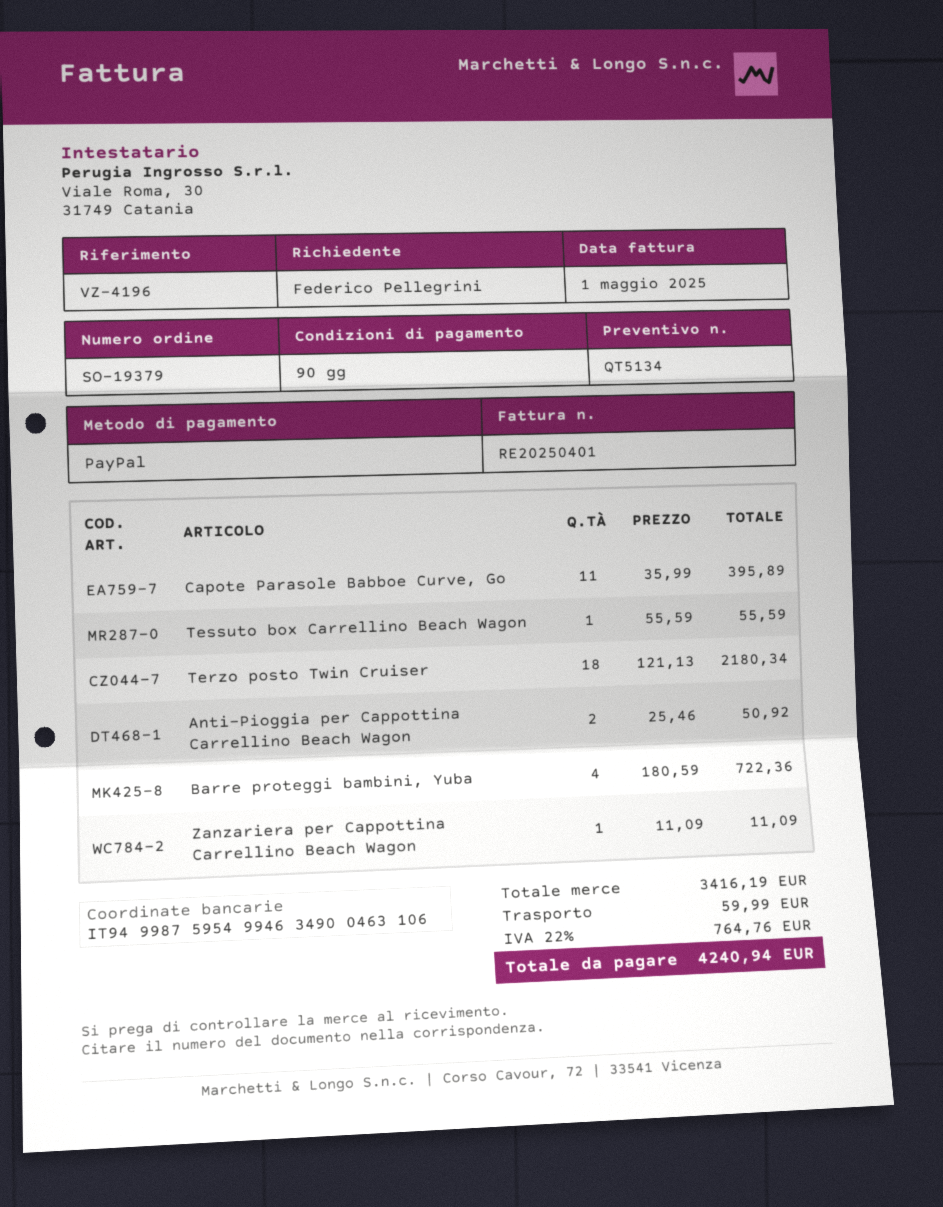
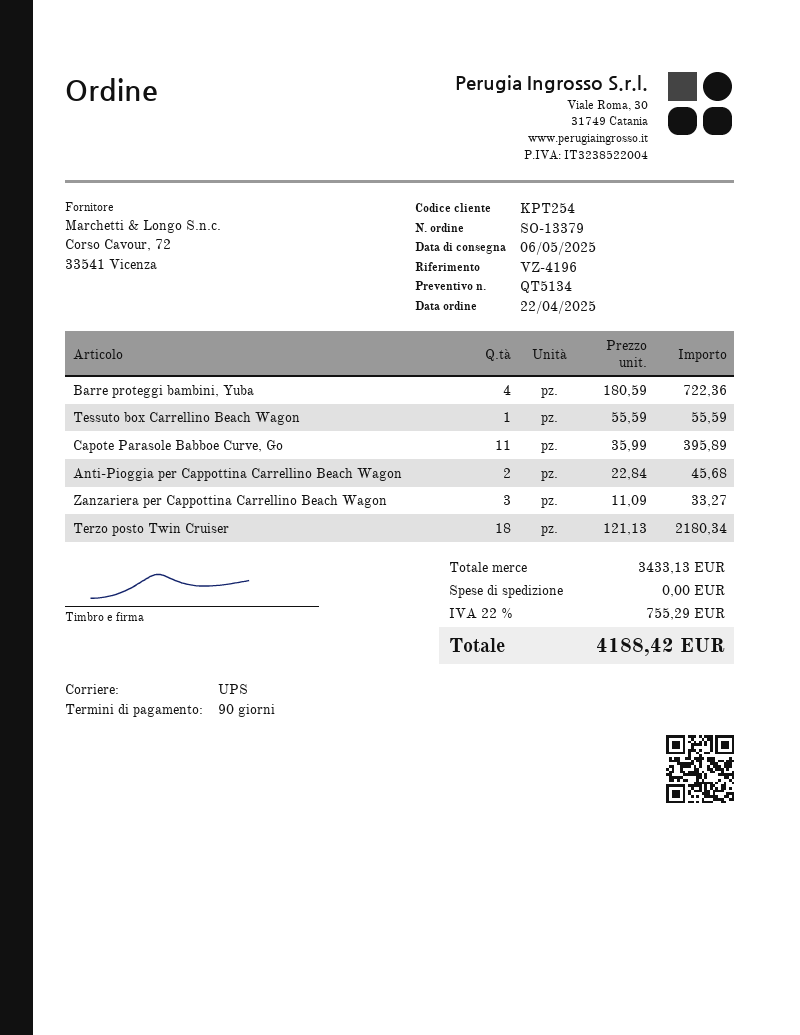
order number: SO-19379 -> SO-13379
Anti-Pioggia per Cappottina Carrellino Beach Wagon: 2 x 25.46 = 50.92 -> 2 x 22.84 = 45.68
Zanzariera per Cappottina Carrellino Beach Wagon: 1 x 11.09 = 11.09 -> 3 x 11.09 = 33.27
subtotal: 3416.19 -> 3433.13
shipping: 59.99 -> 0.00
tax: 22% = 764.76 -> 22% = 755.29
total: 4240.94 -> 4188.42

